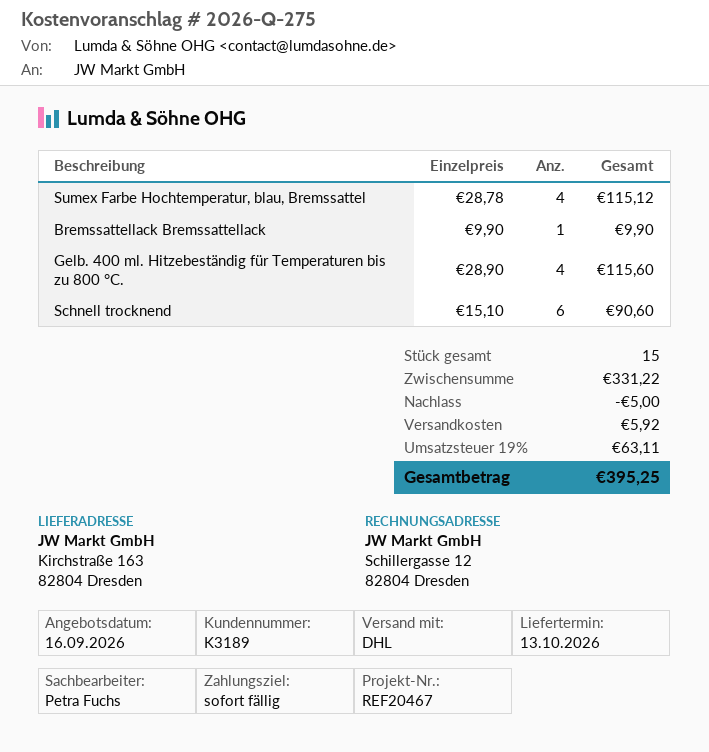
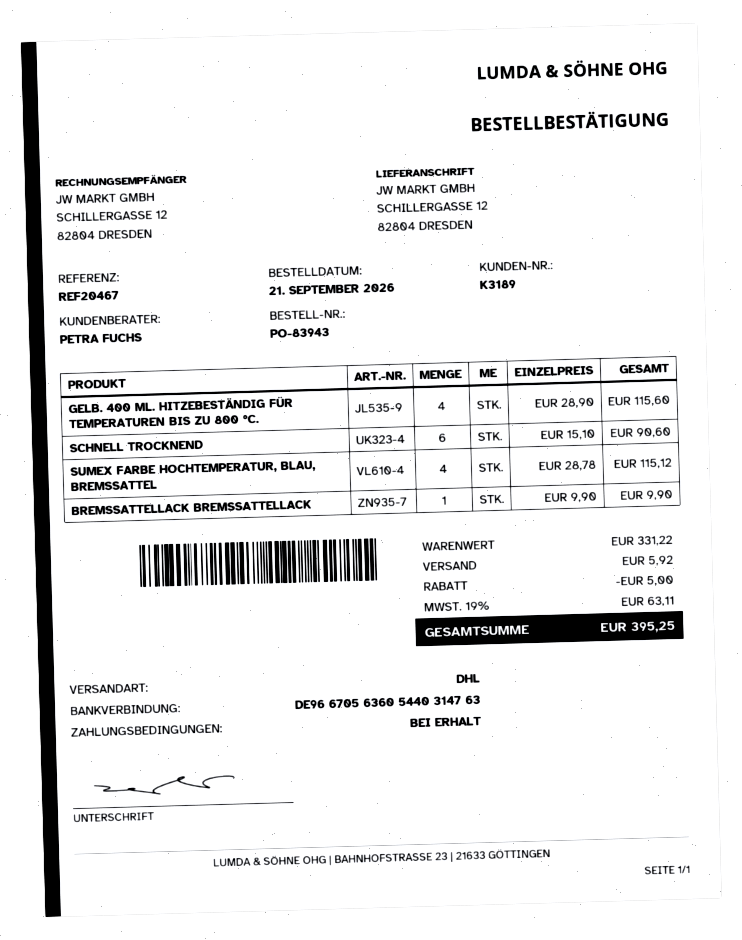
ship to: Kirchstraße 163, 82804 Dresden -> SCHILLERGASSE 12, 82804 DRESDEN

